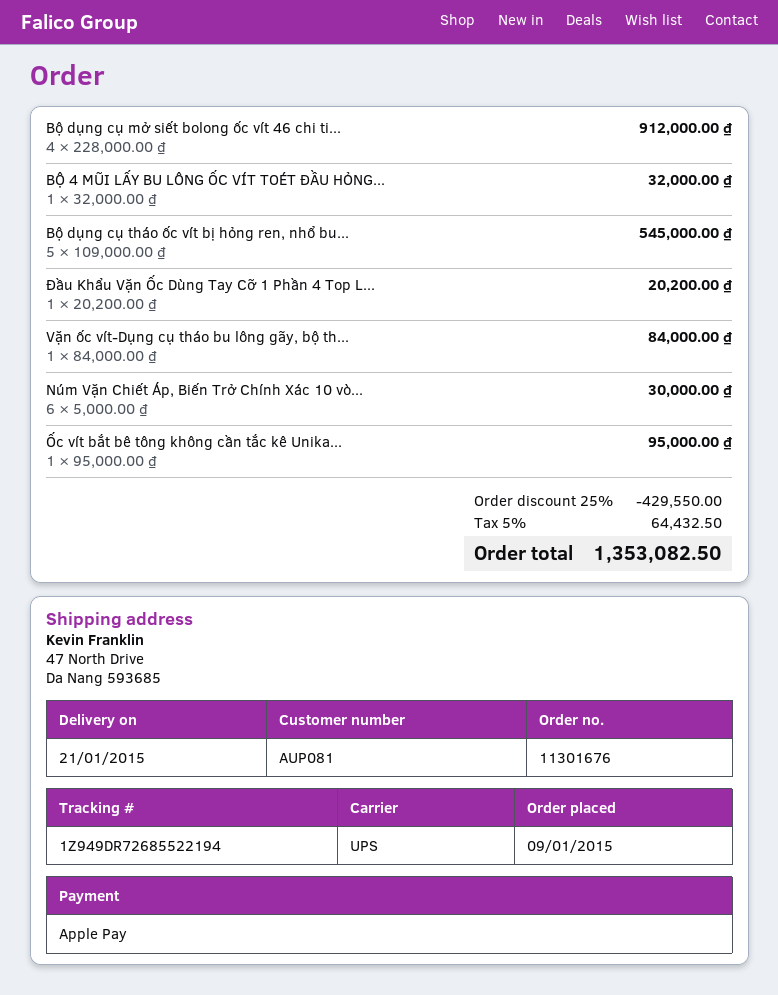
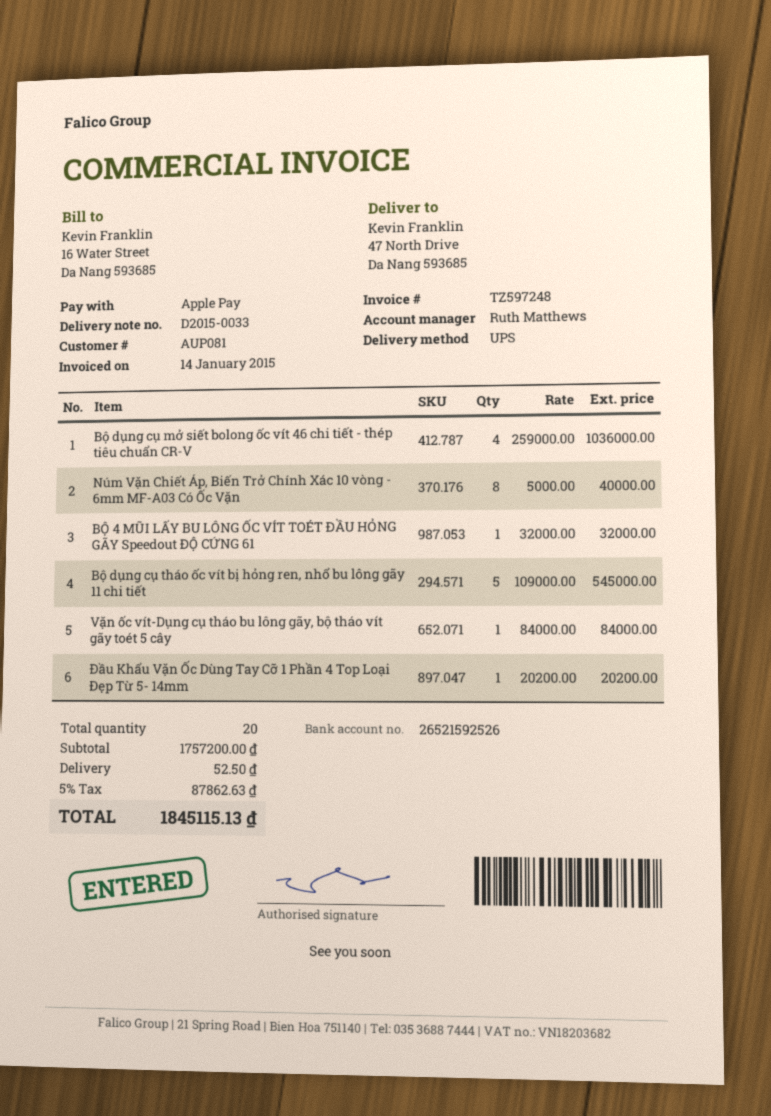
Bộ dụng cụ mở siết bolong ốc vít 46 chi ti...: 4 x 228000.00 = 912000.00 -> 4 x 259000.00 = 1036000.00
Núm Vặn Chiết Áp, Biến Trở Chính Xác 10 vò...: 6 x 5000.00 = 30000.00 -> 8 x 5000.00 = 40000.00
Ốc vít bắt bê tông không cần tắc kê Unika...: 1 x 95000.00 = 95000.00 -> none
discount: 25% = 429550.00 -> none
shipping: none -> 52.50
tax: 5% = 64432.50 -> 5% = 87862.63
total: 1353082.50 -> 1845115.13

